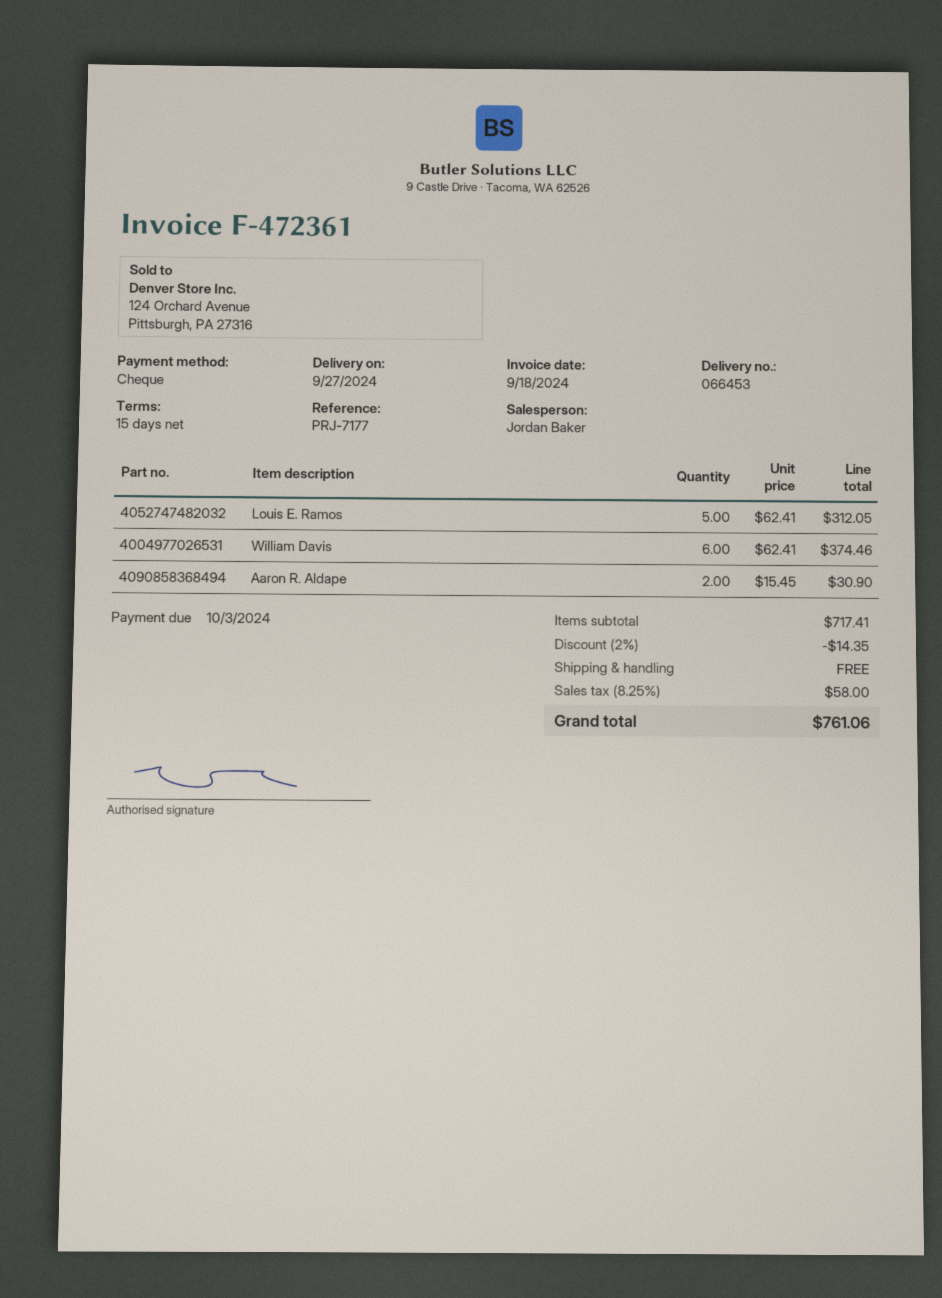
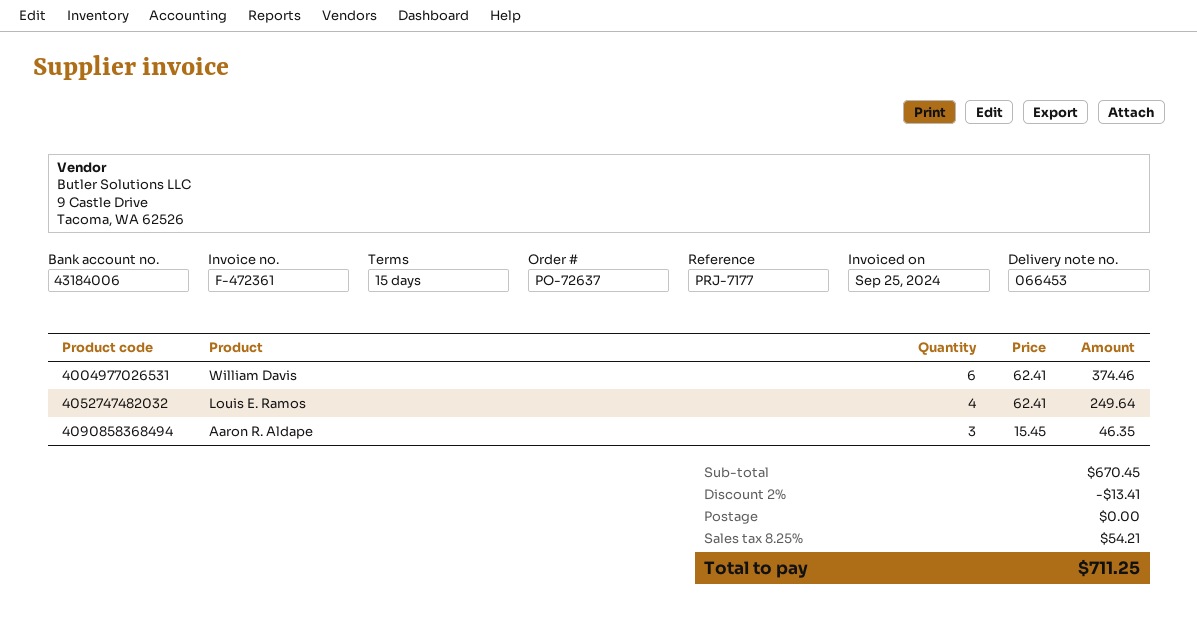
invoice date: 2024-09-18 -> 2024-09-25
Louis E. Ramos: 5 x 62.41 = 312.05 -> 4 x 62.41 = 249.64
Aaron R. Aldape: 2 x 15.45 = 30.90 -> 3 x 15.45 = 46.35
subtotal: 717.41 -> 670.45
discount: 2% = 14.35 -> 2% = 13.41
tax: 8.25% = 58.00 -> 8.25% = 54.21
total: 761.06 -> 711.25

